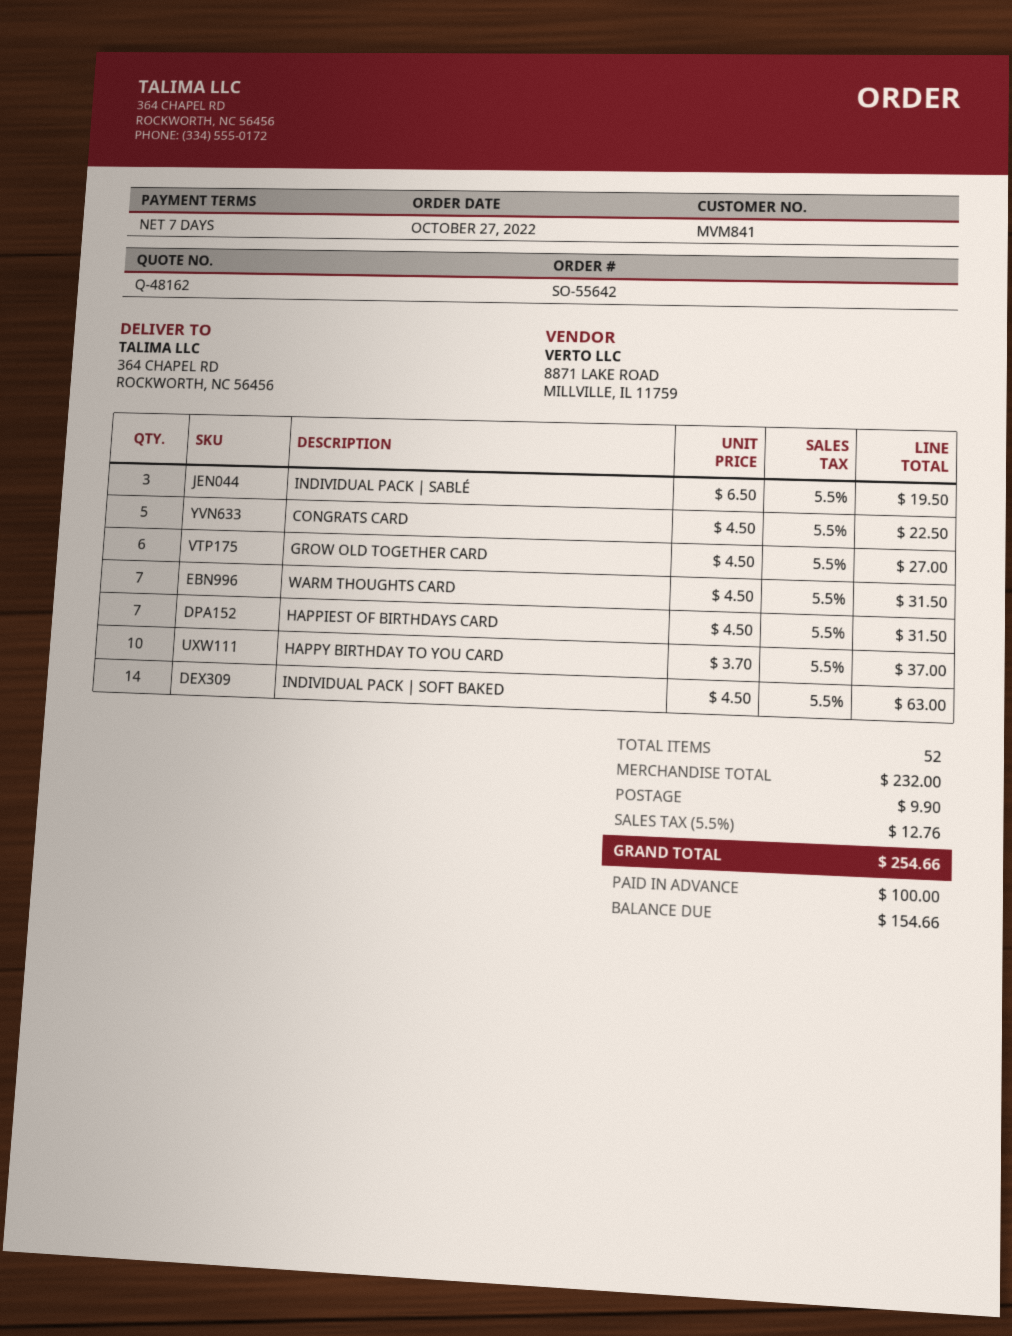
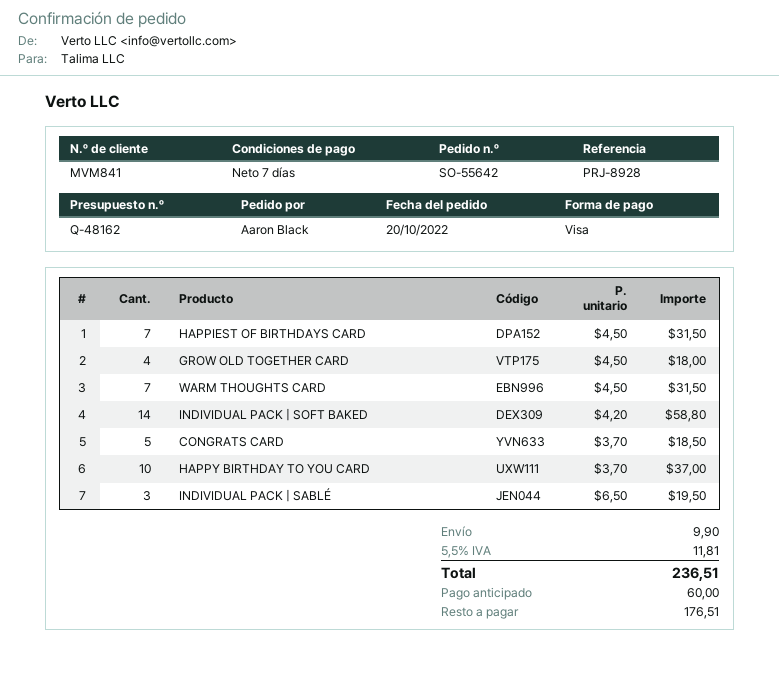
order date: 2022-10-27 -> 2022-10-20
CONGRATS CARD: 5 x 4.50 = 22.50 -> 5 x 3.70 = 18.50
GROW OLD TOGETHER CARD: 6 x 4.50 = 27.00 -> 4 x 4.50 = 18.00
INDIVIDUAL PACK | SOFT BAKED: 14 x 4.50 = 63.00 -> 14 x 4.20 = 58.80
tax: 5.5% = 12.76 -> 5.5% = 11.81
total: 254.66 -> 236.51
deposit: 100.00 -> 60.00
balance: 154.66 -> 176.51

